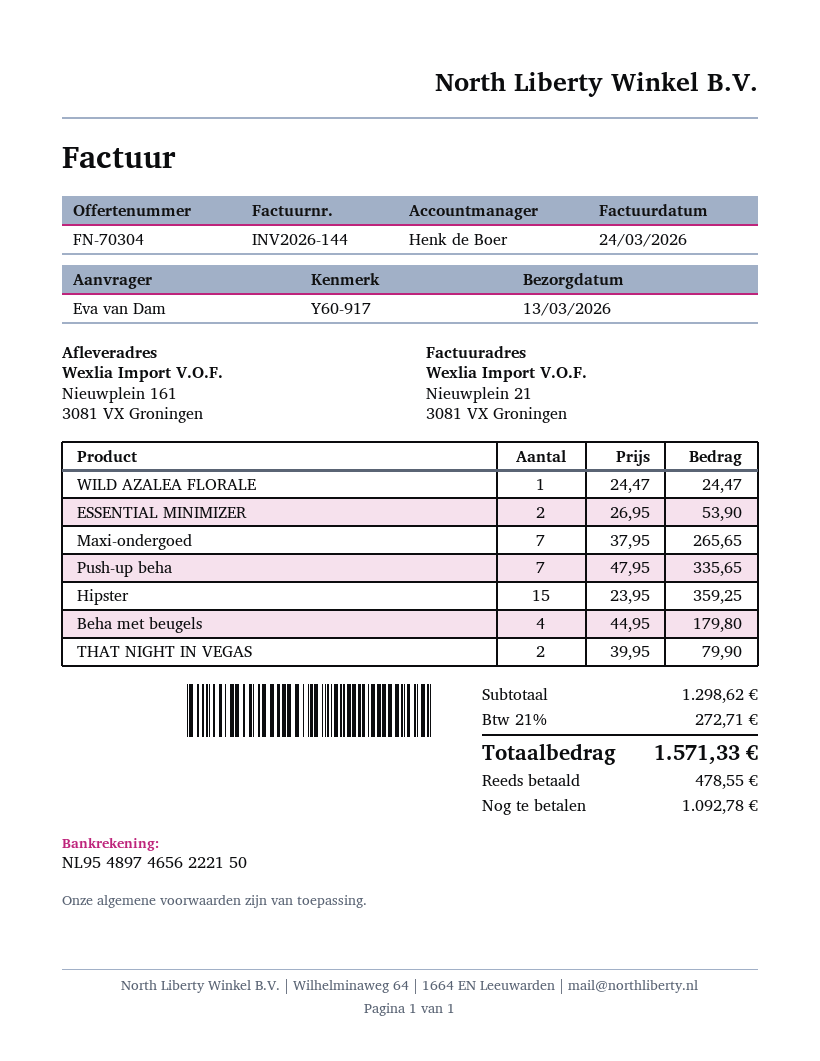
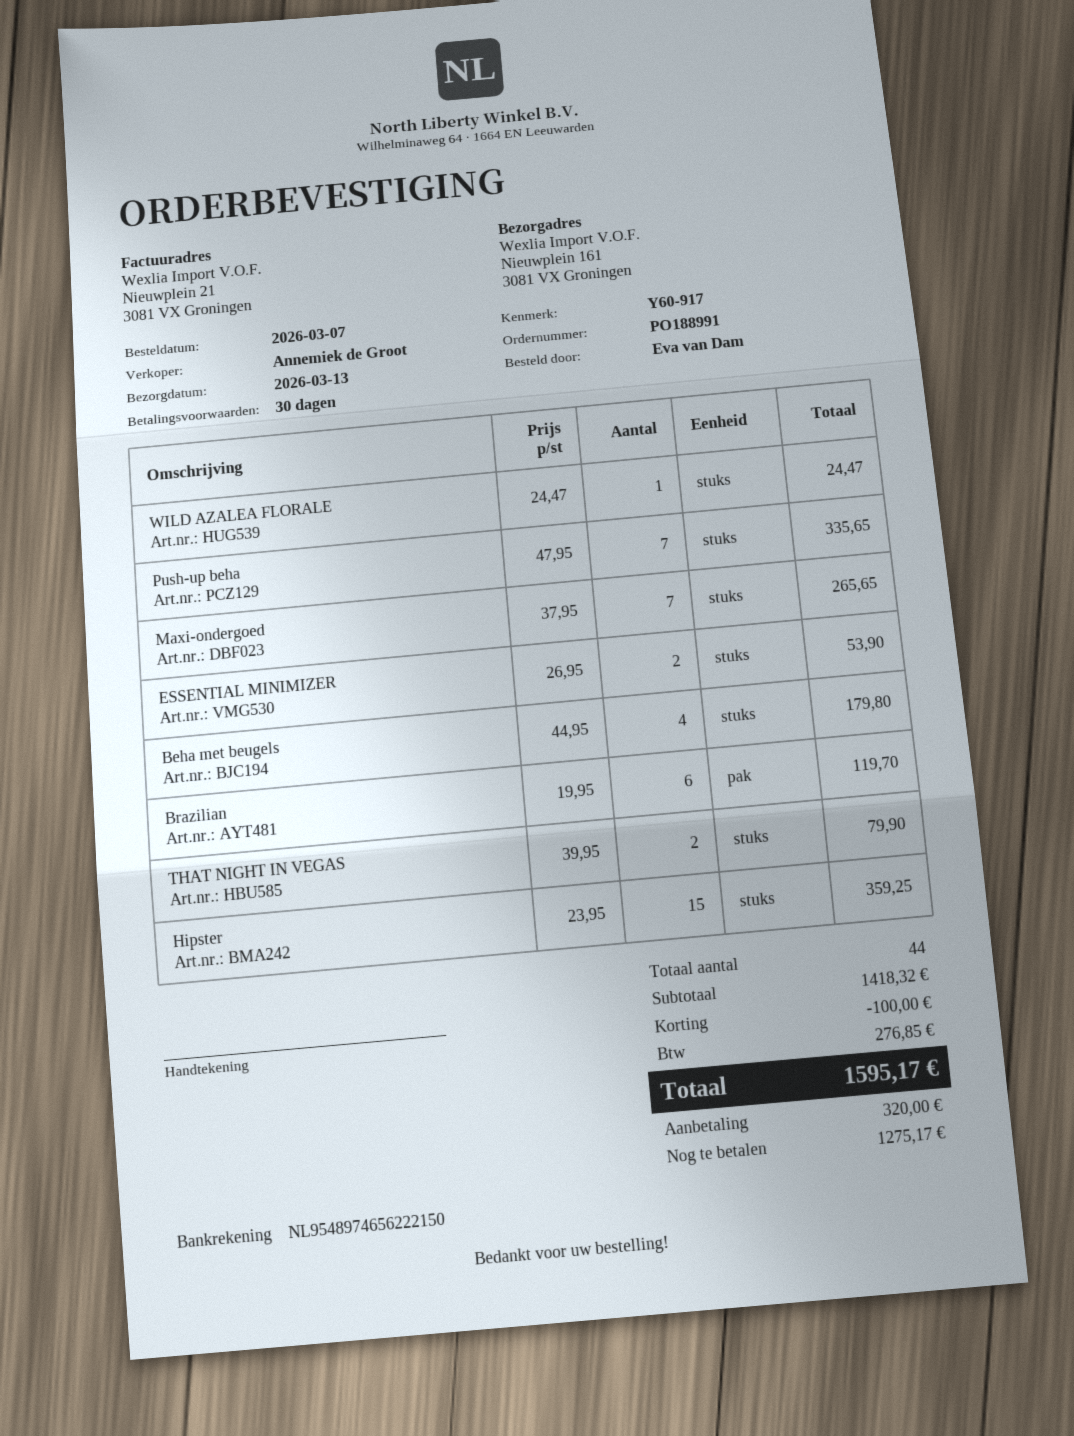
sales rep: Henk de Boer -> Annemiek de Groot
Brazilian: none -> 6 x 19.95 = 119.70
subtotal: 1298.62 -> 1418.32
discount: none -> 100.00
tax: 272.71 -> 276.85
total: 1571.33 -> 1595.17
deposit: 478.55 -> 320.00
balance: 1092.78 -> 1275.17

